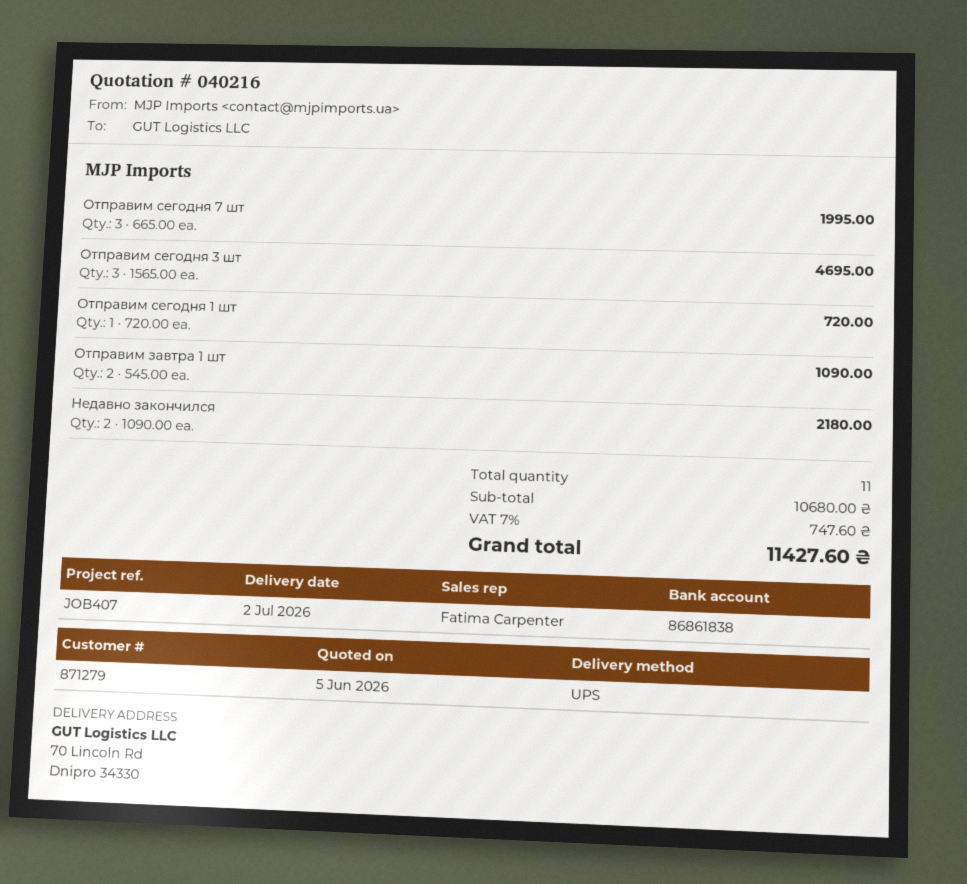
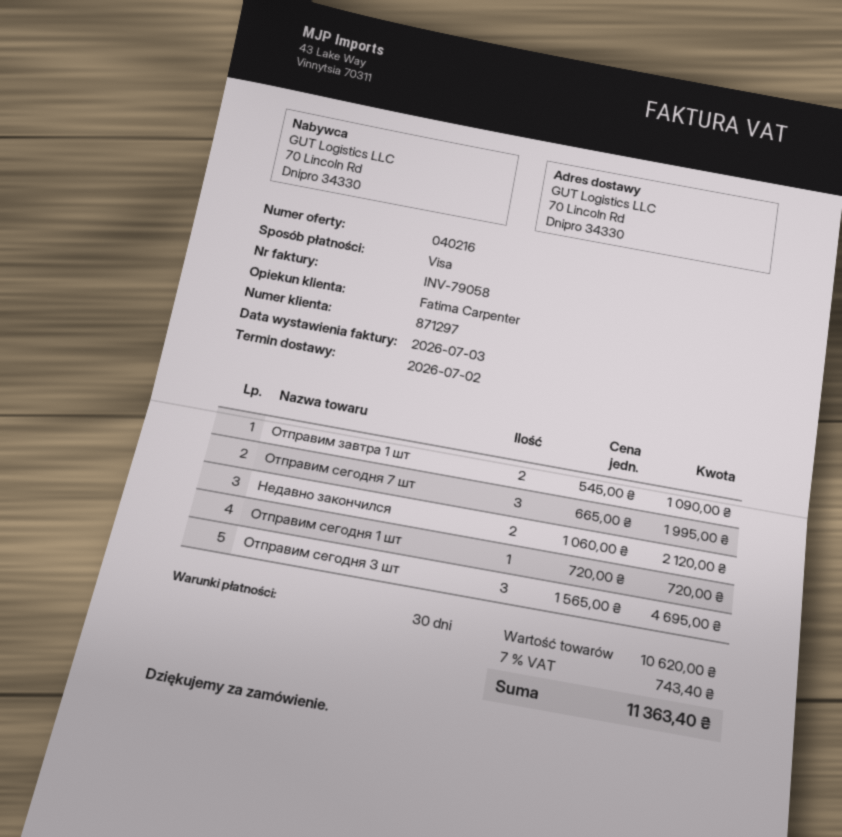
customer number: 871279 -> 871297
Недавно закончился: 2 x 1090.00 = 2180.00 -> 2 x 1060.00 = 2120.00
subtotal: 10680.00 -> 10620.00
tax: 7% = 747.60 -> 7% = 743.40
total: 11427.60 -> 11363.40

